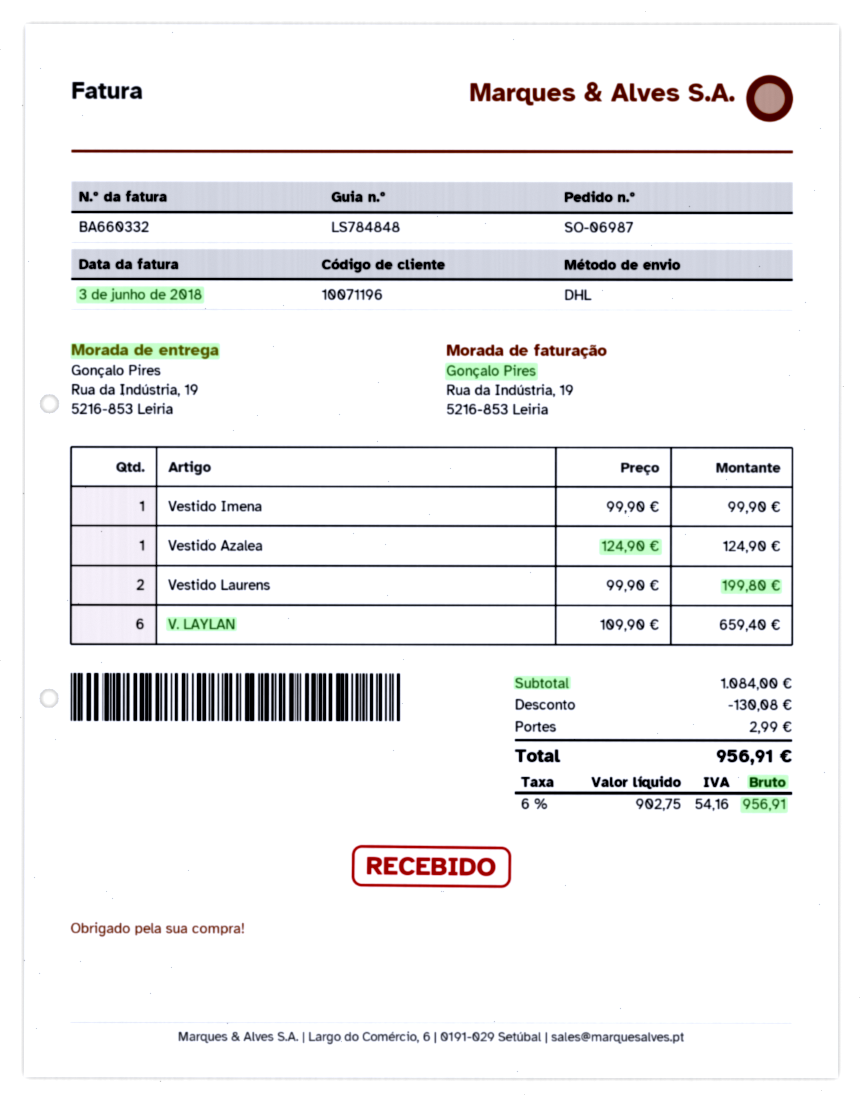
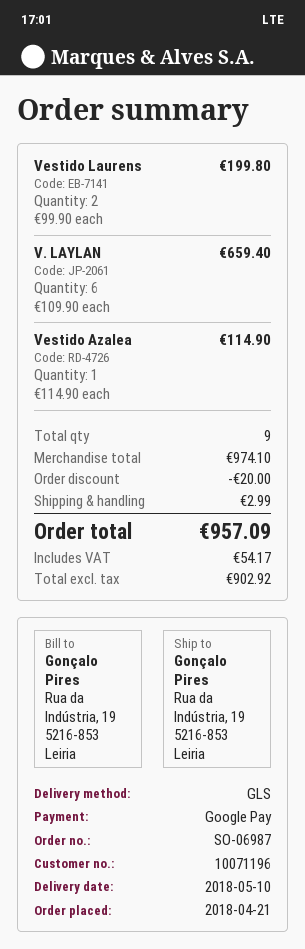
shipping method: DHL -> GLS
Vestido Imena: 1 x 99.90 = 99.90 -> none
Vestido Azalea: 1 x 124.90 = 124.90 -> 1 x 114.90 = 114.90
subtotal: 1084.00 -> 974.10
discount: 130.08 -> 20.00
net: 902.75 -> 902.92
tax: 54.16 -> 54.17
total: 956.91 -> 957.09

